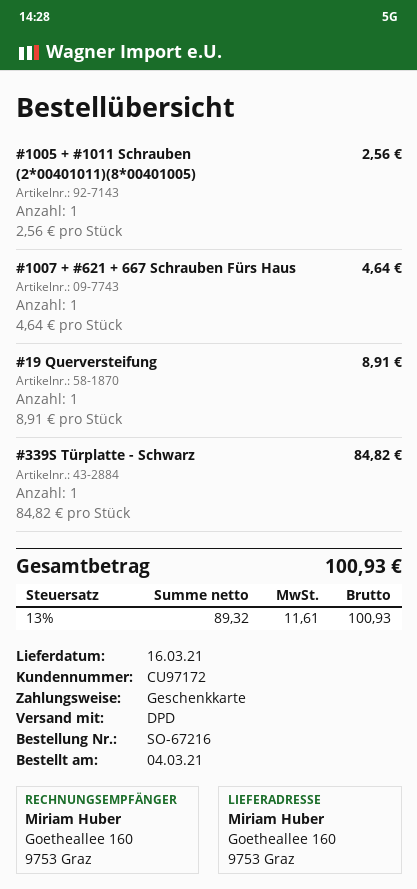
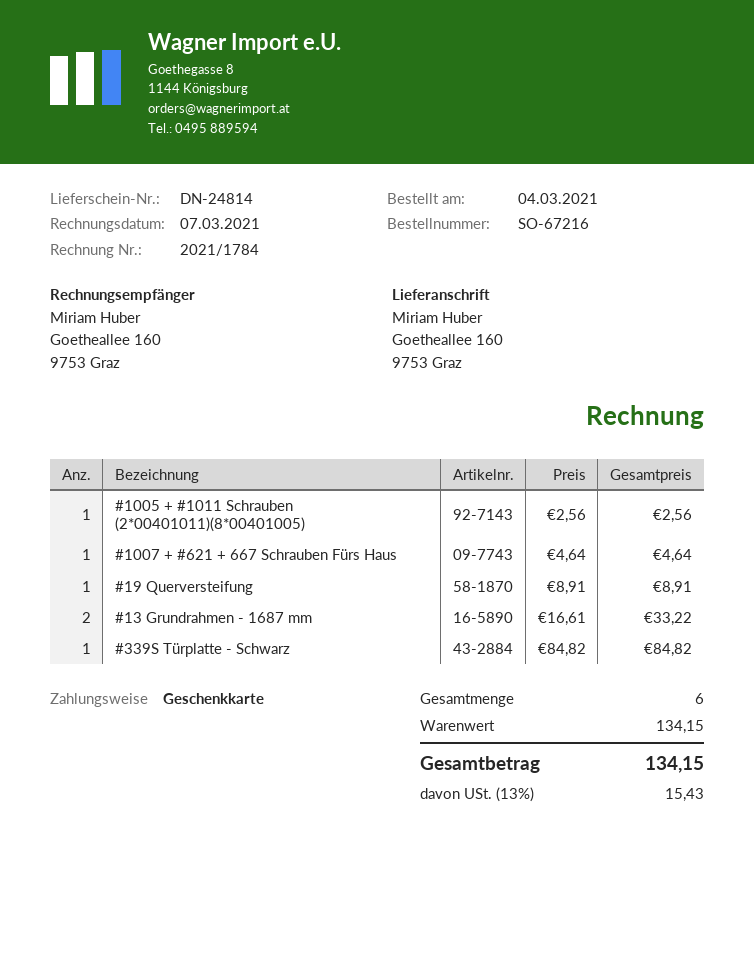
#13 Grundrahmen - 1687 mm: none -> 2 x 16.61 = 33.22
tax: 13% = 11.61 -> 13% = 15.43
total: 100.93 -> 134.15

